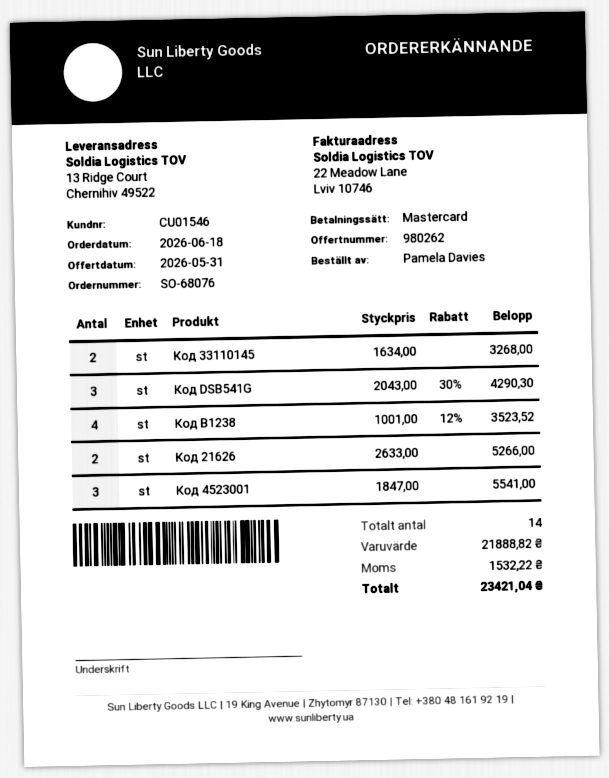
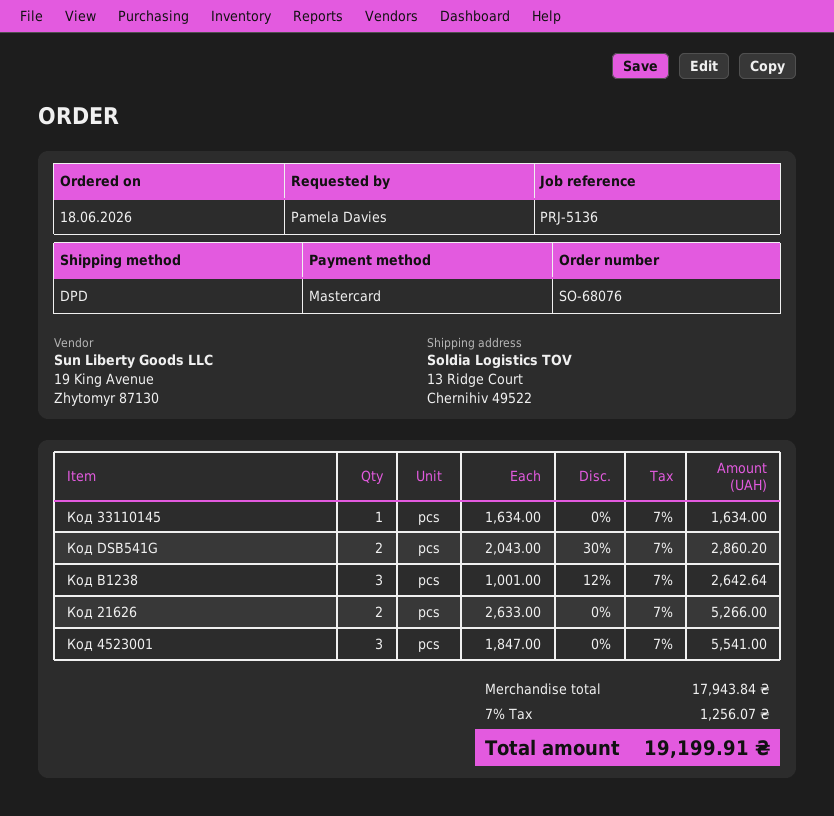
Код 33110145: 2 x 1634.00 = 3268.00 -> 1 x 1634.00 = 1634.00
Код DSB541G: 3 x 2043.00 - 30% = 4290.30 -> 2 x 2043.00 - 30% = 2860.20
Код B1238: 4 x 1001.00 - 12% = 3523.52 -> 3 x 1001.00 - 12% = 2642.64
subtotal: 21888.82 -> 17943.84
tax: 1532.22 -> 1256.07
total: 23421.04 -> 19199.91

